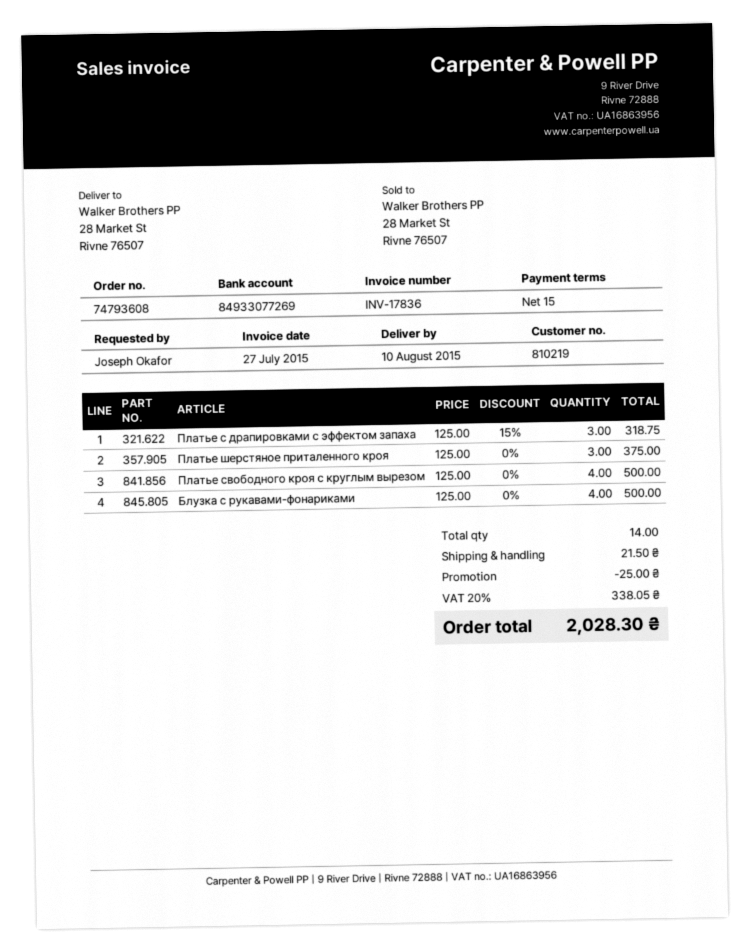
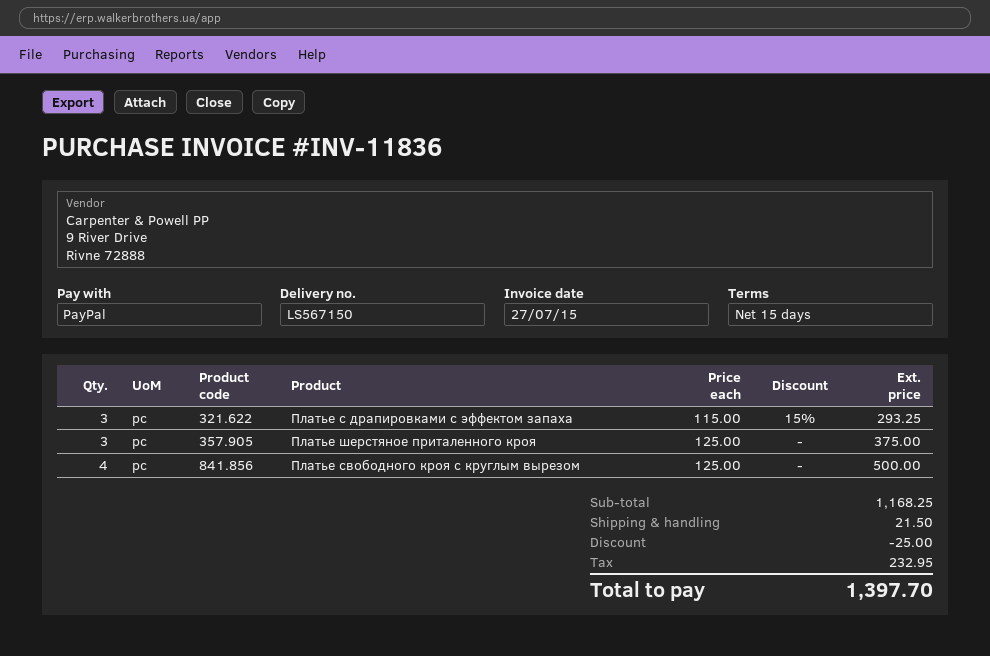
invoice number: INV-17836 -> INV-11836
Платье с драпировками с эффектом запаха: 3 x 125.00 - 15% = 318.75 -> 3 x 115.00 - 15% = 293.25
Блузка с рукавами-фонариками: 4 x 125.00 = 500.00 -> none
tax: 338.05 -> 232.95
total: 2028.30 -> 1397.70

